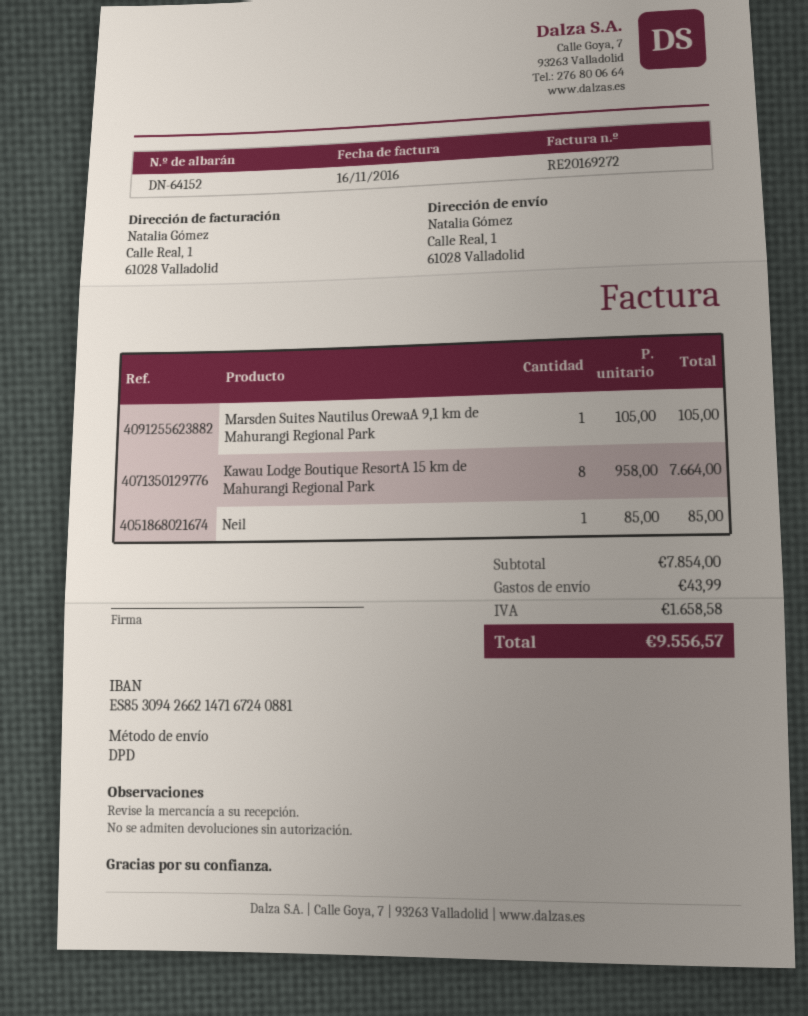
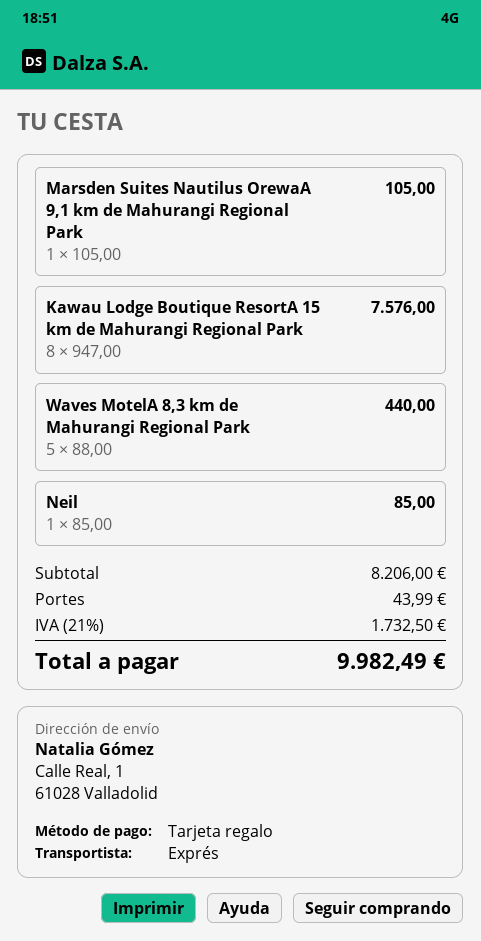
shipping method: DPD -> express
Kawau Lodge Boutique ResortA 15 km de Mahurangi Regional Park: 8 x 958.00 = 7664.00 -> 8 x 947.00 = 7576.00
Waves MotelA 8,3 km de Mahurangi Regional Park: none -> 5 x 88.00 = 440.00
subtotal: 7854.00 -> 8206.00
tax: 1658.58 -> 1732.50
total: 9556.57 -> 9982.49

